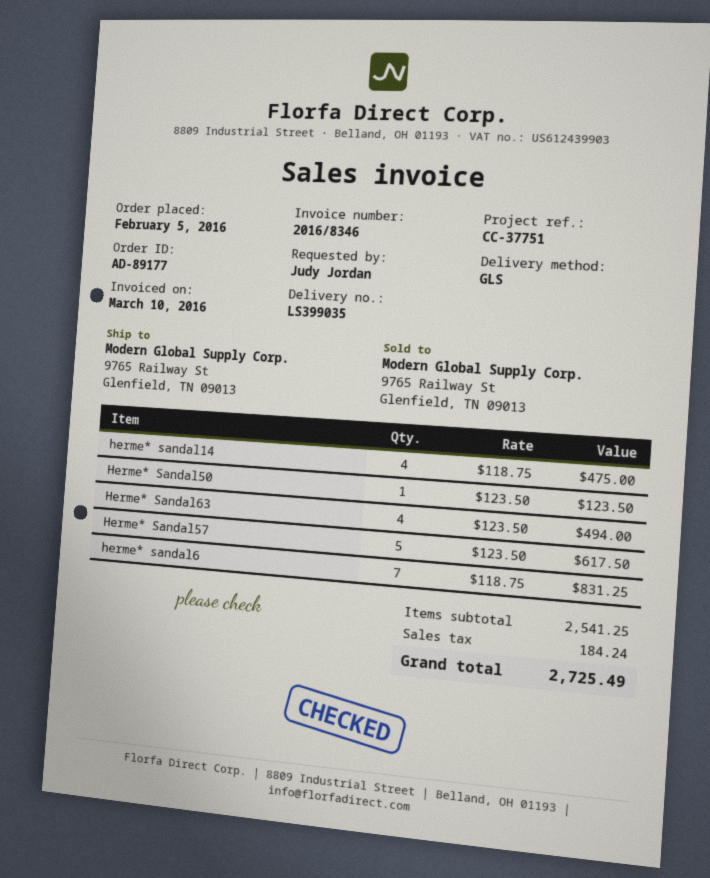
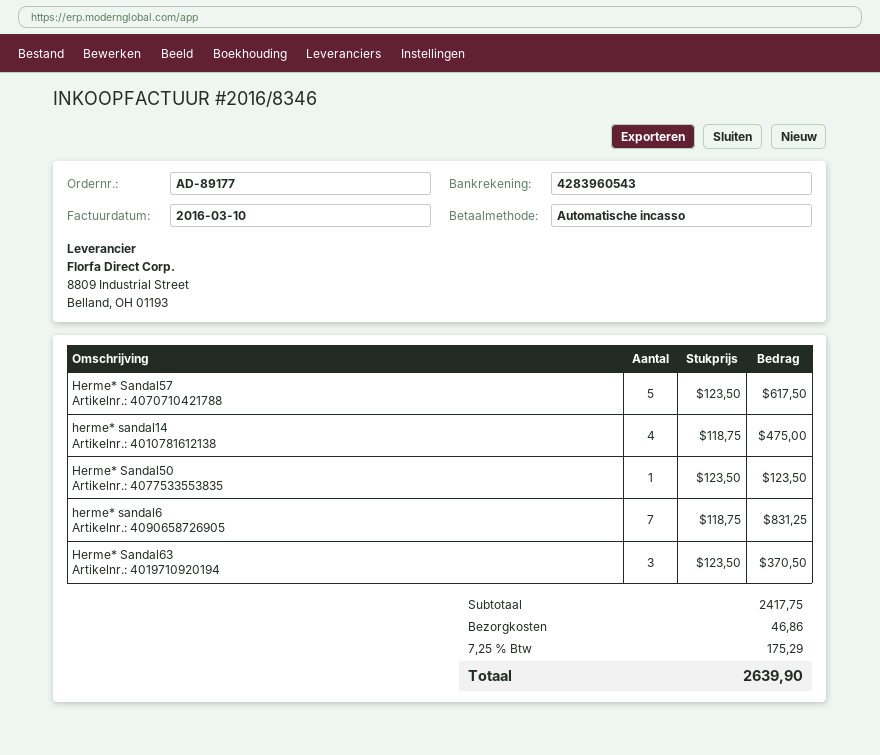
Herme* Sandal63: 4 x 123.50 = 494.00 -> 3 x 123.50 = 370.50
subtotal: 2541.25 -> 2417.75
shipping: none -> 46.86
tax: 184.24 -> 175.29
total: 2725.49 -> 2639.90

